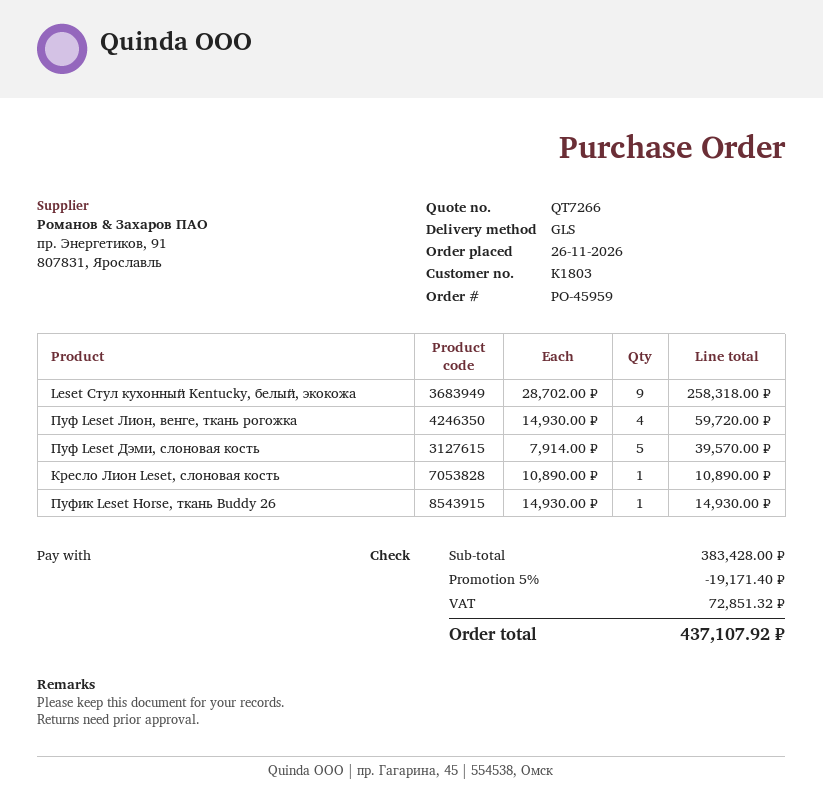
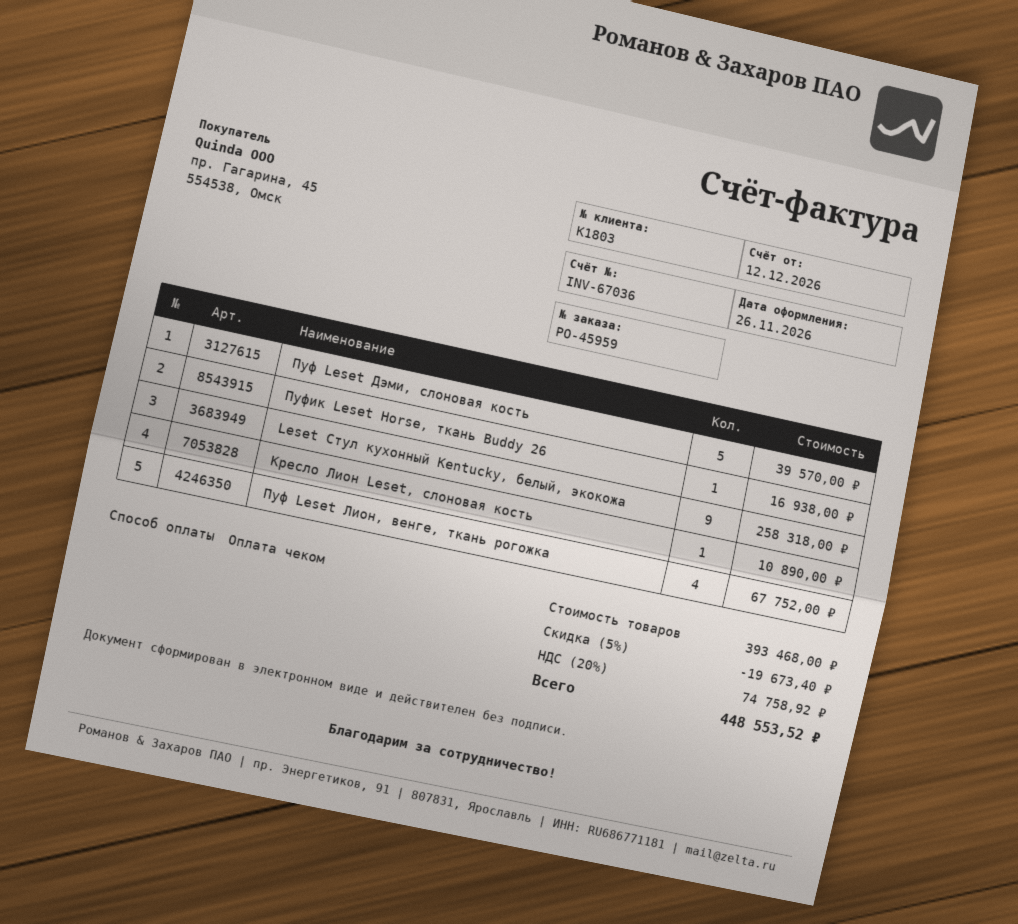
Пуф Leset Лион, венге, ткань рогожка: 4 for 59720.00 -> 4 for 67752.00
Пуфик Leset Horse, ткань Buddy 26: 1 for 14930.00 -> 1 for 16938.00
subtotal: 383428.00 -> 393468.00
discount: 5% = 19171.40 -> 5% = 19673.40
tax: 72851.32 -> 74758.92
total: 437107.92 -> 448553.52

